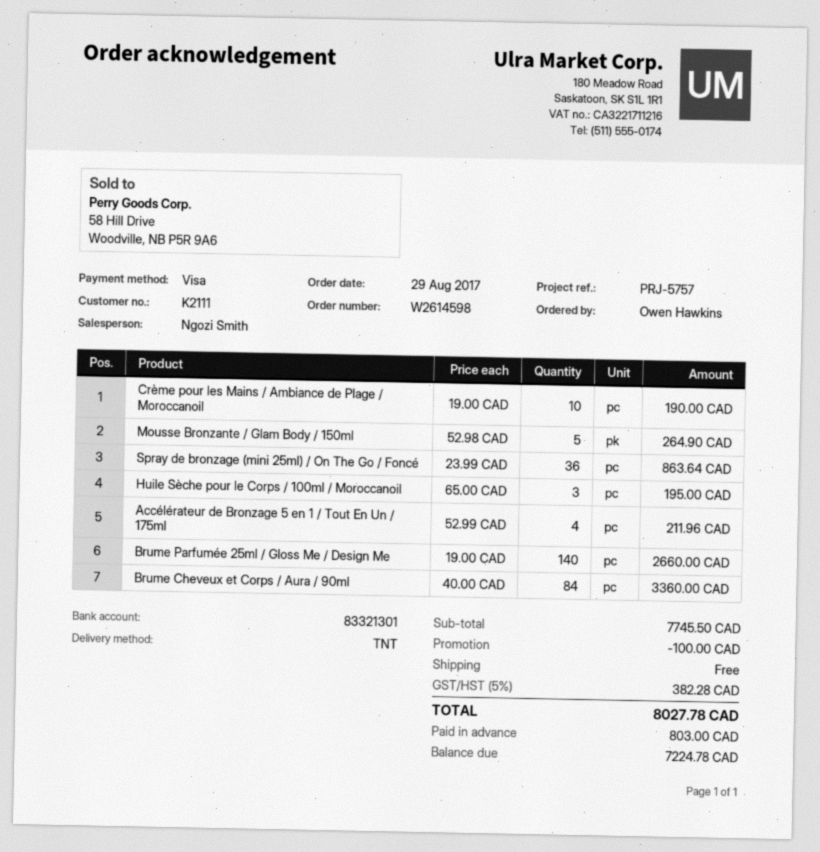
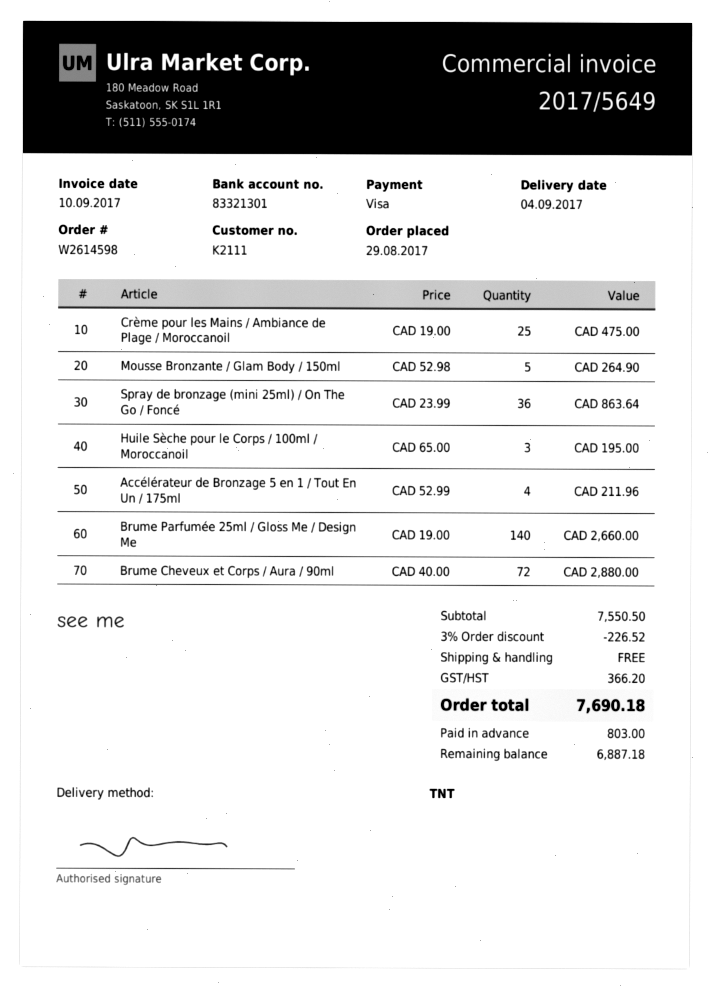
Crème pour les Mains / Ambiance de Plage / Moroccanoil: 10 x 19.00 = 190.00 -> 25 x 19.00 = 475.00
Brume Cheveux et Corps / Aura / 90ml: 84 x 40.00 = 3360.00 -> 72 x 40.00 = 2880.00
subtotal: 7745.50 -> 7550.50
discount: 100.00 -> 226.52
tax: 382.28 -> 366.20
total: 8027.78 -> 7690.18
balance: 7224.78 -> 6887.18

